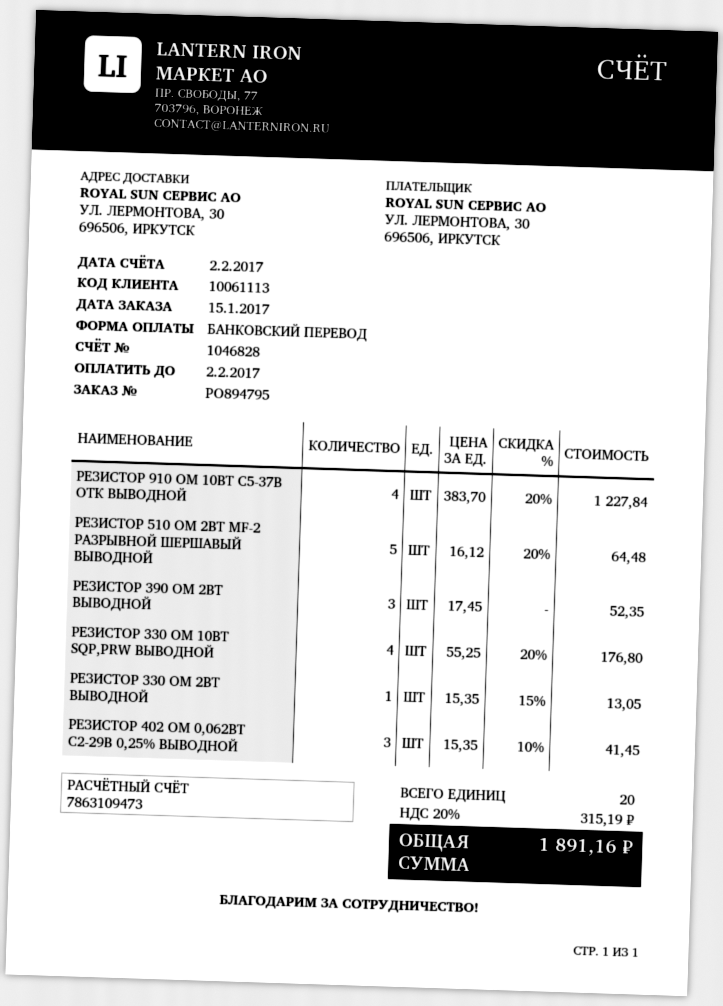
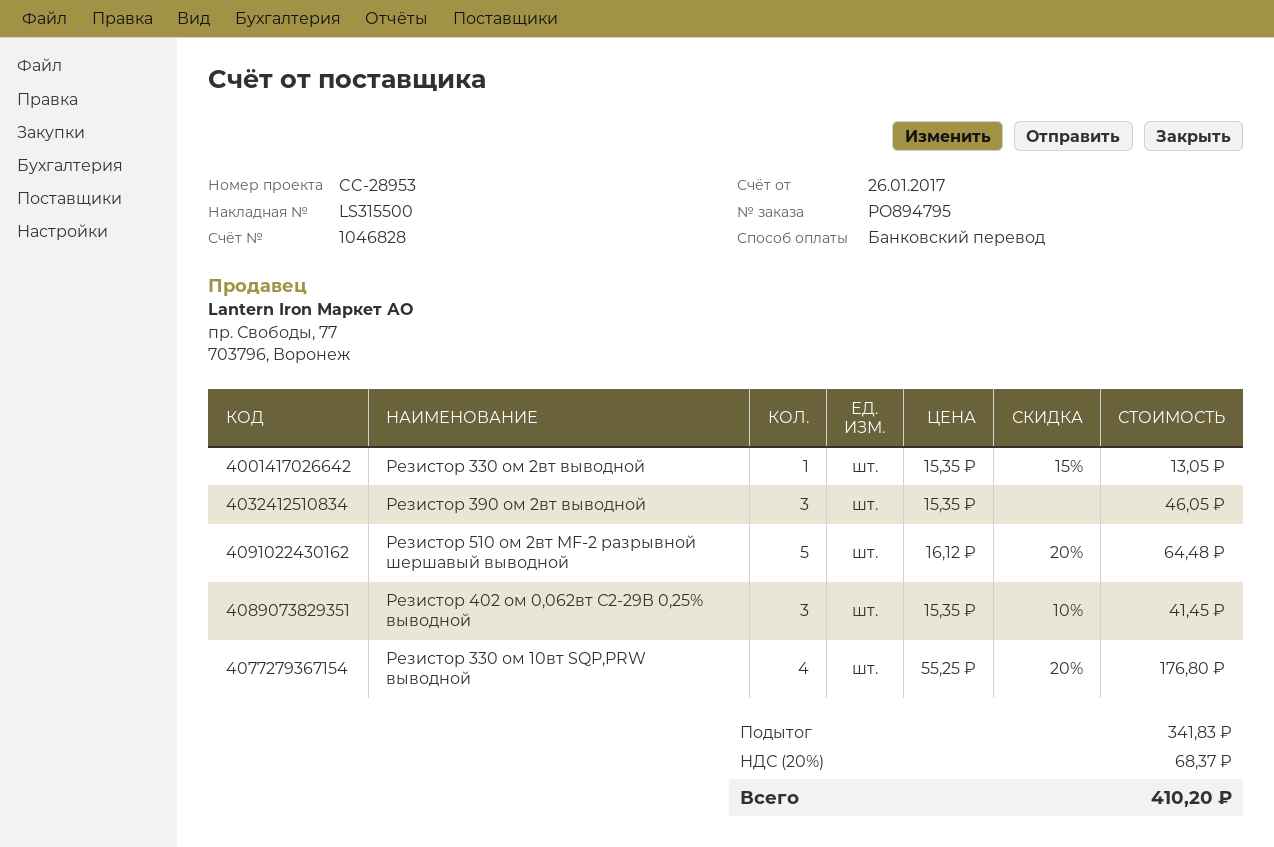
invoice date: 2017-02-02 -> 2017-01-26
РЕЗИСТОР 910 ОМ 10ВТ С5-37В ОТК ВЫВОДНОЙ: 4 x 383.70 - 20% = 1227.84 -> none
РЕЗИСТОР 390 ОМ 2ВТ ВЫВОДНОЙ: 3 x 17.45 = 52.35 -> 3 x 15.35 = 46.05
tax: 20% = 315.19 -> 20% = 68.37
total: 1891.16 -> 410.20

